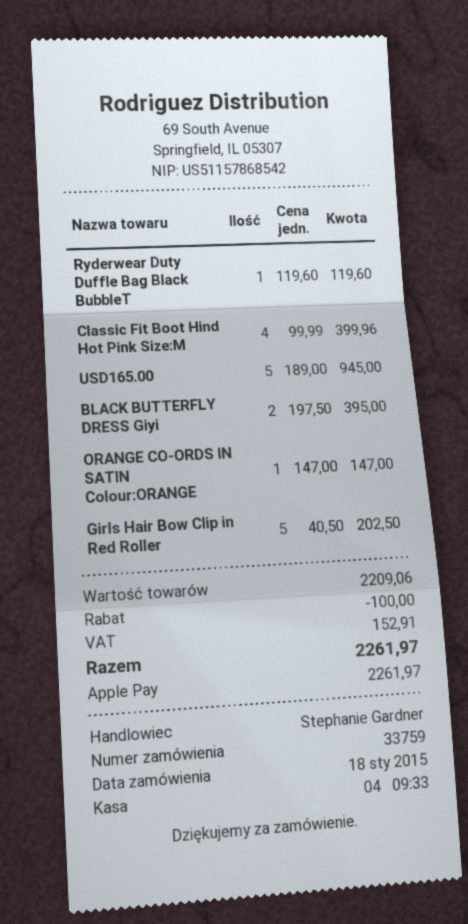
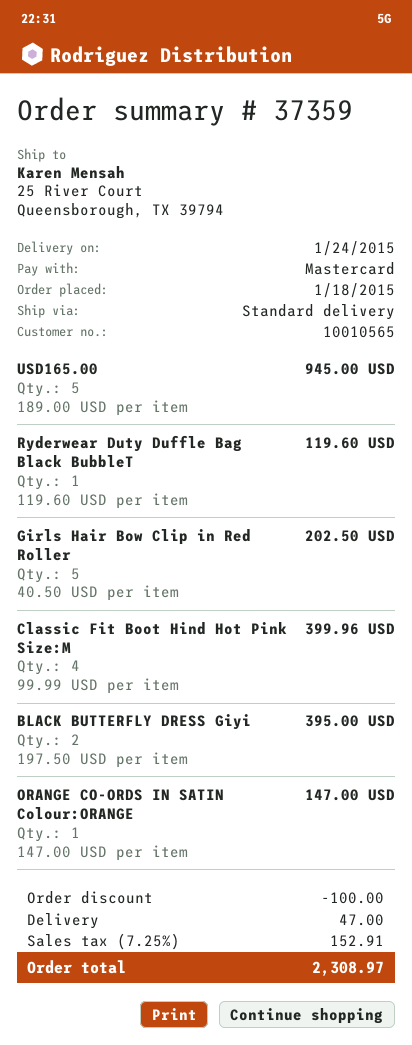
order number: 33759 -> 37359
payment method: Apple Pay -> Mastercard
shipping: none -> 47.00
total: 2261.97 -> 2308.97

